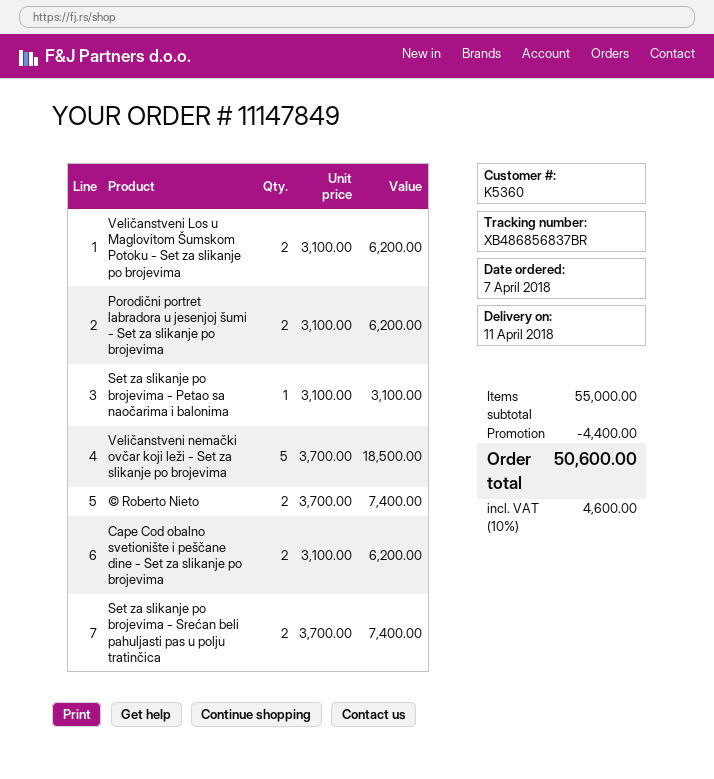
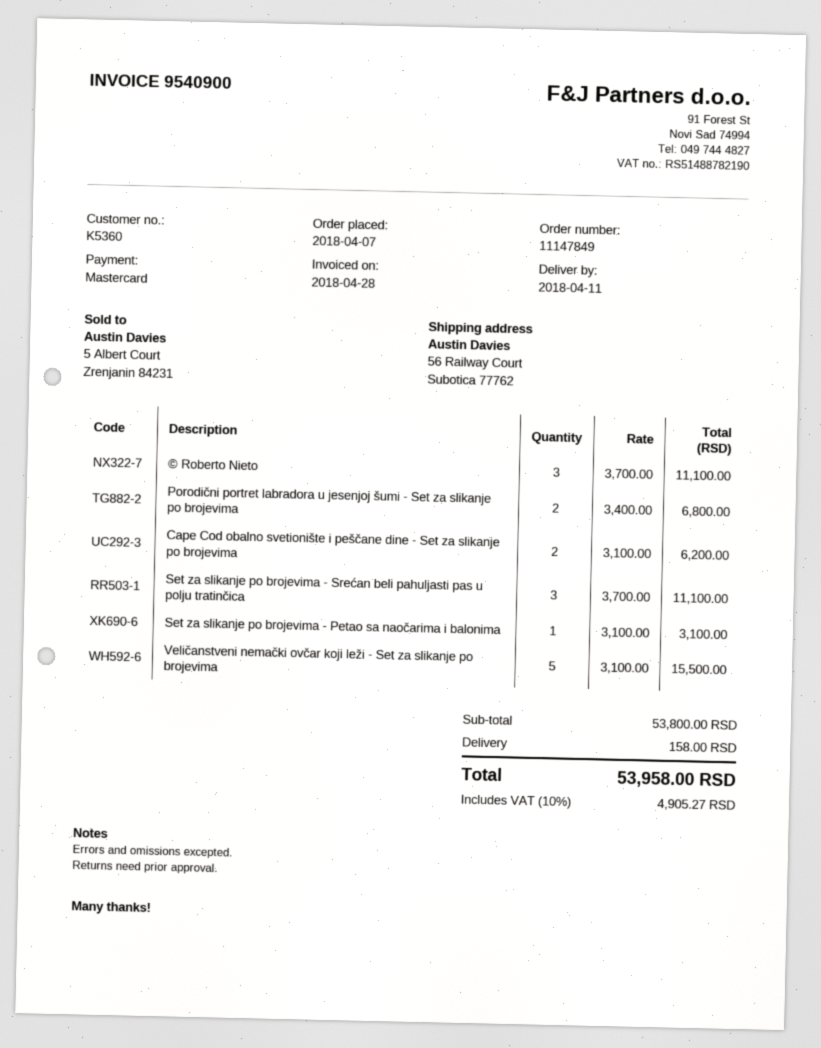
Veličanstveni Los u Maglovitom Šumskom Potoku - Set za slikanje po brojevima: 2 x 3100.00 = 6200.00 -> none
Porodični portret labradora u jesenjoj šumi - Set za slikanje po brojevima: 2 x 3100.00 = 6200.00 -> 2 x 3400.00 = 6800.00
Veličanstveni nemački ovčar koji leži - Set za slikanje po brojevima: 5 x 3700.00 = 18500.00 -> 5 x 3100.00 = 15500.00
© Roberto Nieto: 2 x 3700.00 = 7400.00 -> 3 x 3700.00 = 11100.00
Set za slikanje po brojevima - Srećan beli pahuljasti pas u polju tratinčica: 2 x 3700.00 = 7400.00 -> 3 x 3700.00 = 11100.00
subtotal: 55000.00 -> 53800.00
discount: 4400.00 -> none
shipping: none -> 158.00
tax: 10% = 4600.00 -> 10% = 4905.27
total: 50600.00 -> 53958.00

